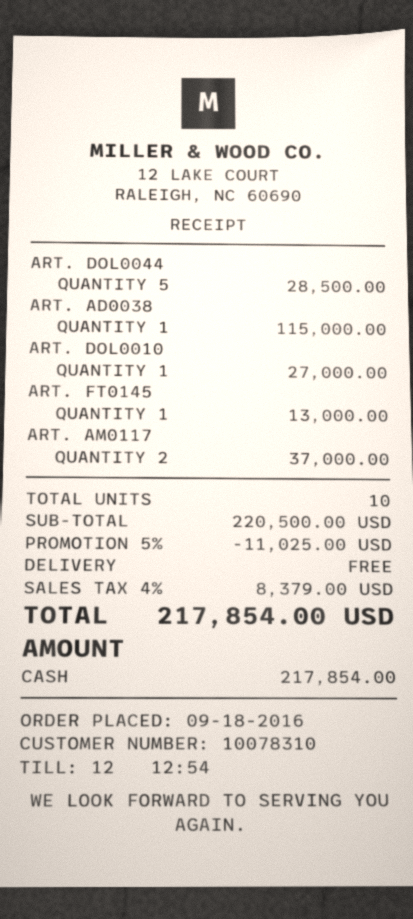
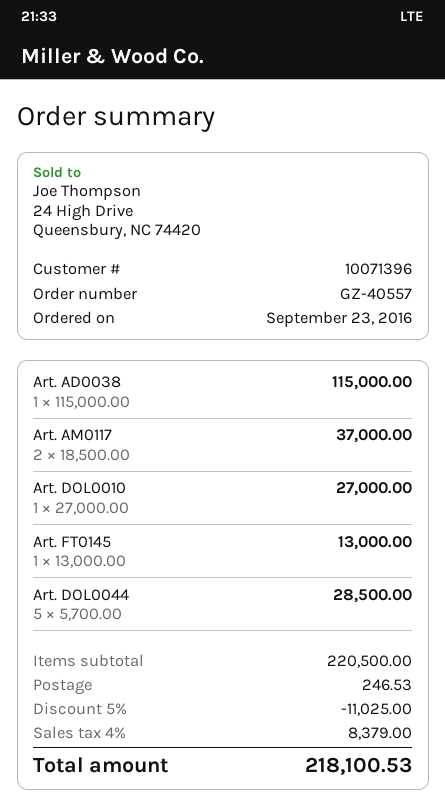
order date: 2016-09-18 -> 2016-09-23
customer number: 10078310 -> 10071396
shipping: 0.00 -> 246.53
total: 217854.00 -> 218100.53

